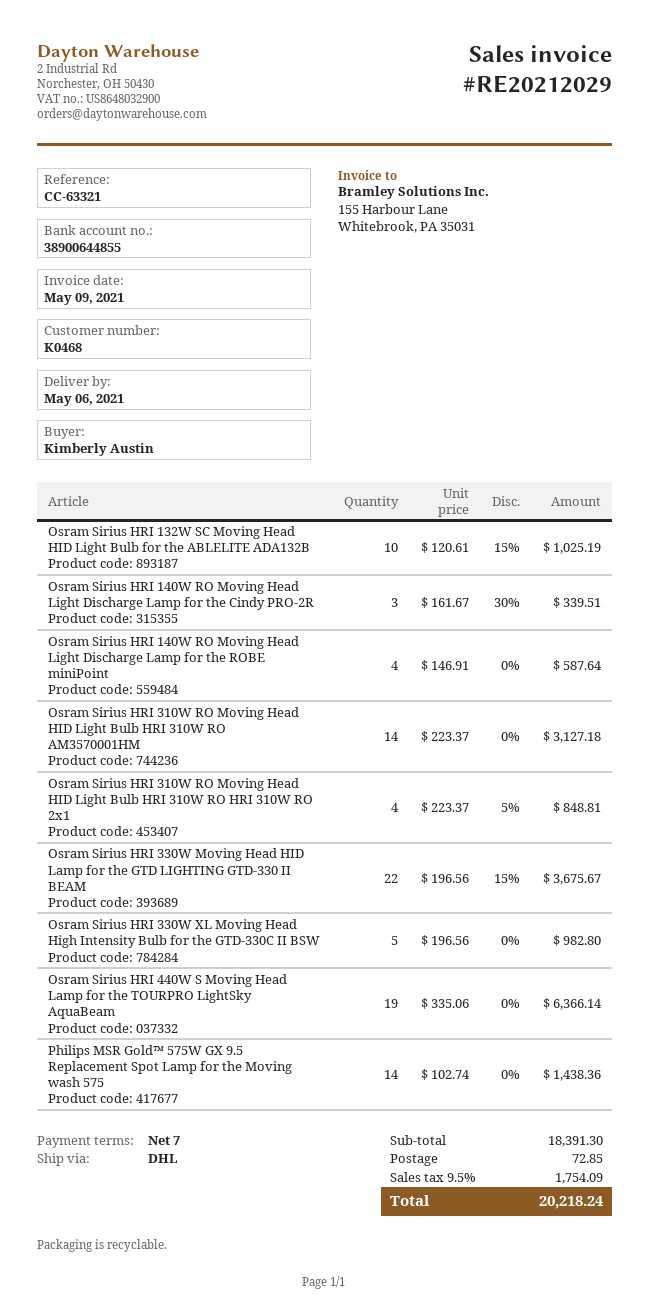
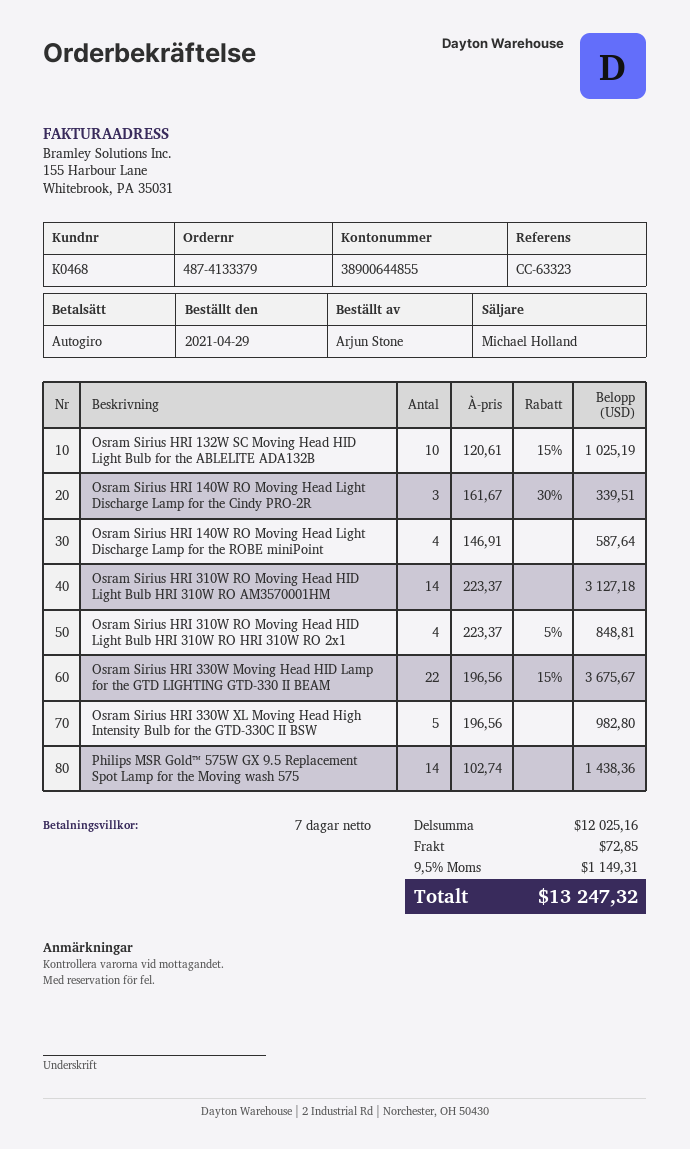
reference: CC-63321 -> CC-63323
ordered by: Kimberly Austin -> Arjun Stone
Osram Sirius HRI 440W S Moving Head Lamp for the TOURPRO LightSky AquaBeam: 19 x 335.06 = 6366.14 -> none
subtotal: 18391.30 -> 12025.16
tax: 9.5% = 1754.09 -> 9.5% = 1149.31
total: 20218.24 -> 13247.32

